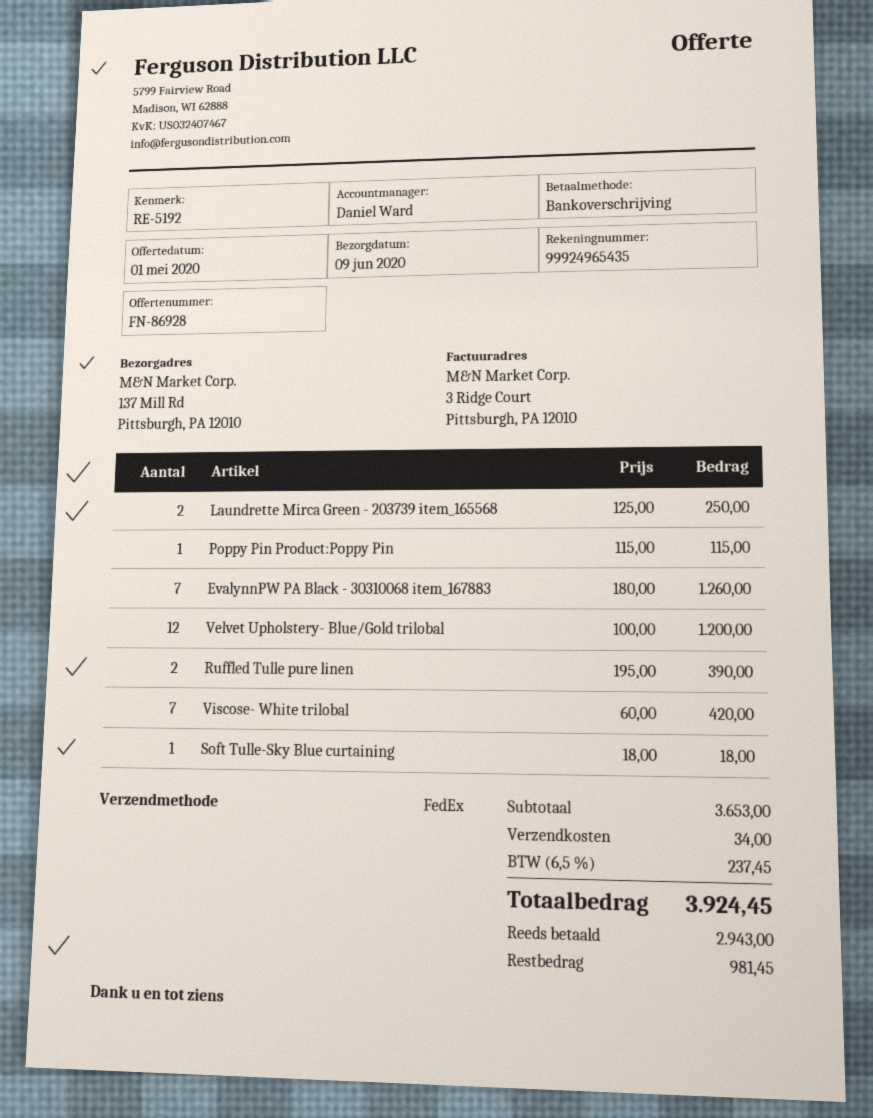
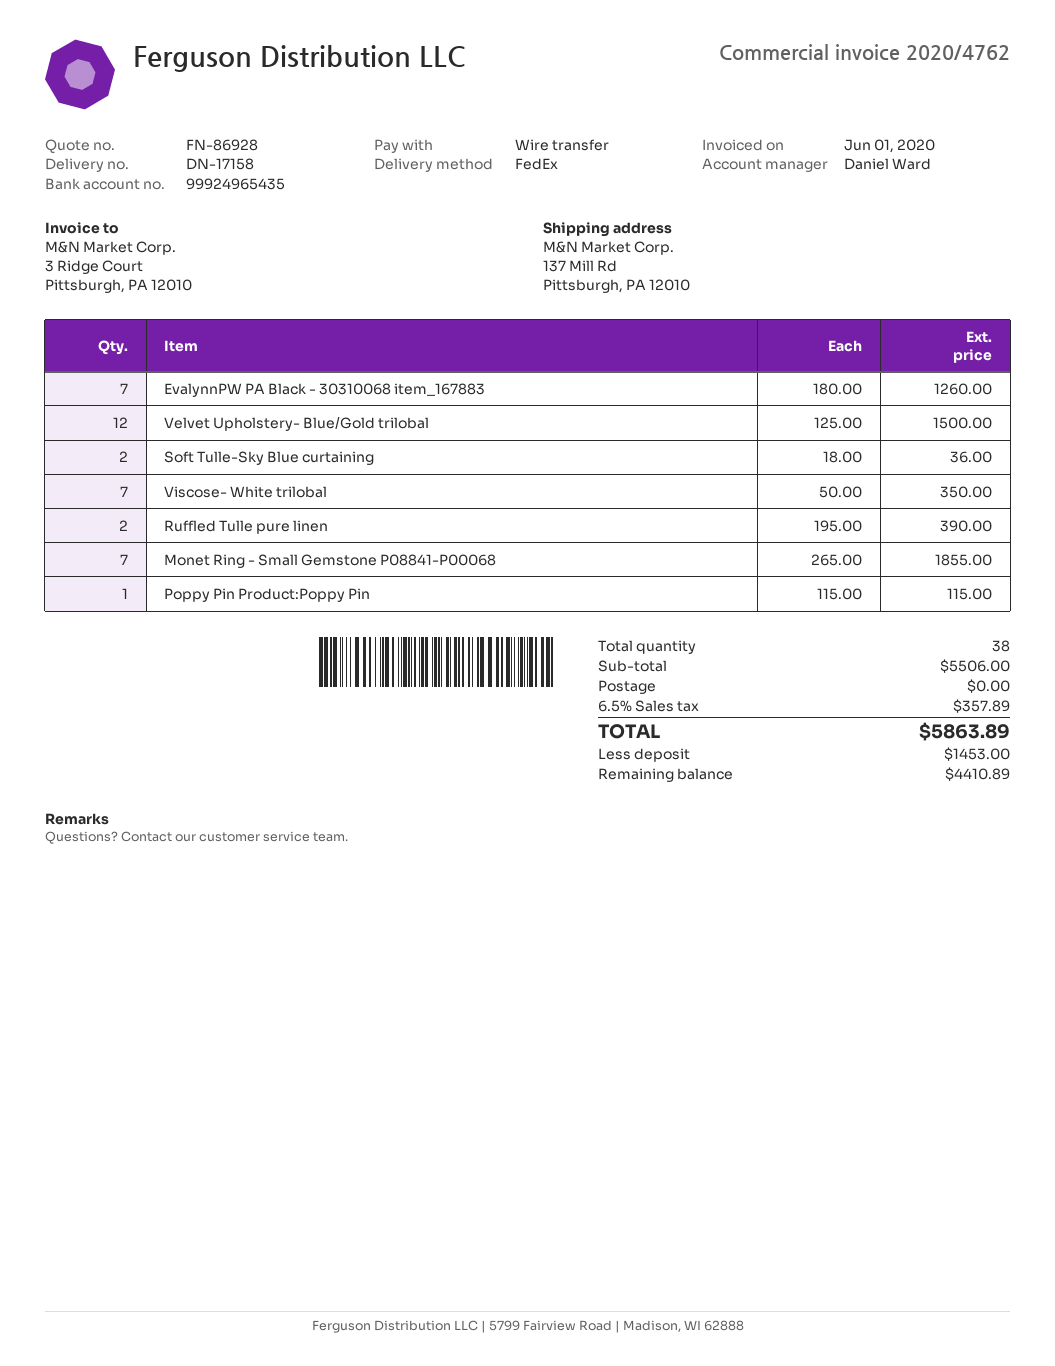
Laundrette Mirca Green - 203739 item_165568: 2 x 125.00 = 250.00 -> none
Velvet Upholstery- Blue/Gold trilobal: 12 x 100.00 = 1200.00 -> 12 x 125.00 = 1500.00
Viscose- White trilobal: 7 x 60.00 = 420.00 -> 7 x 50.00 = 350.00
Soft Tulle-Sky Blue curtaining: 1 x 18.00 = 18.00 -> 2 x 18.00 = 36.00
Monet Ring - Small Gemstone P08841-P00068: none -> 7 x 265.00 = 1855.00
subtotal: 3653.00 -> 5506.00
shipping: 34.00 -> 0.00
tax: 6.5% = 237.45 -> 6.5% = 357.89
total: 3924.45 -> 5863.89
deposit: 2943.00 -> 1453.00
balance: 981.45 -> 4410.89

